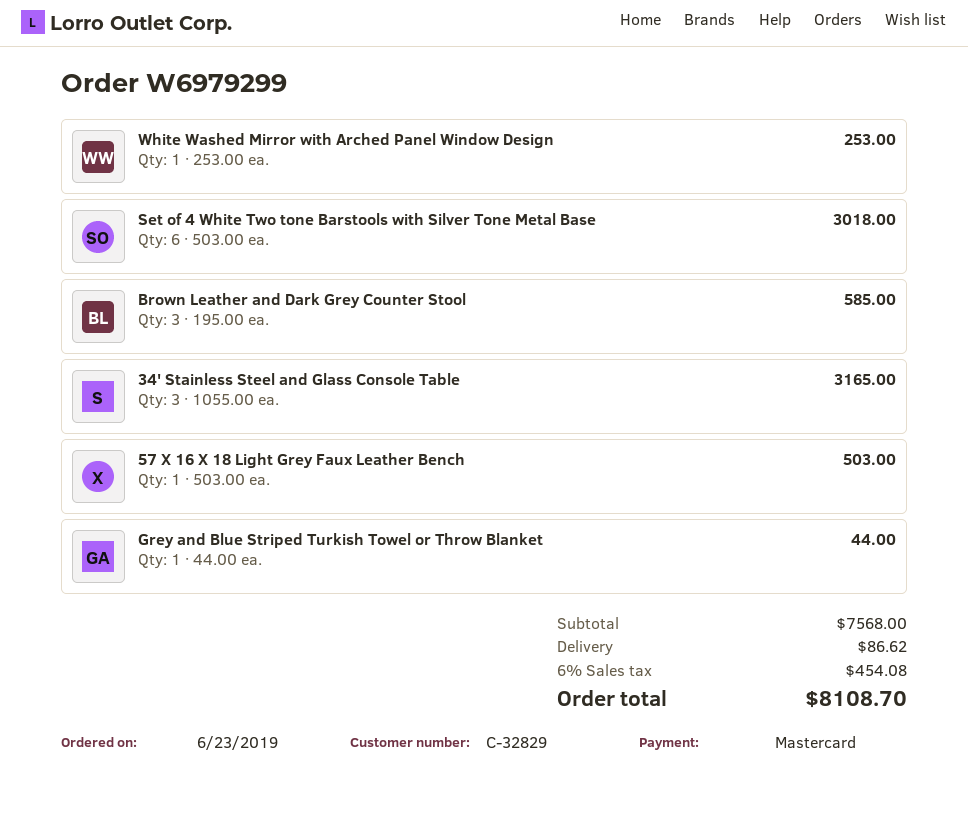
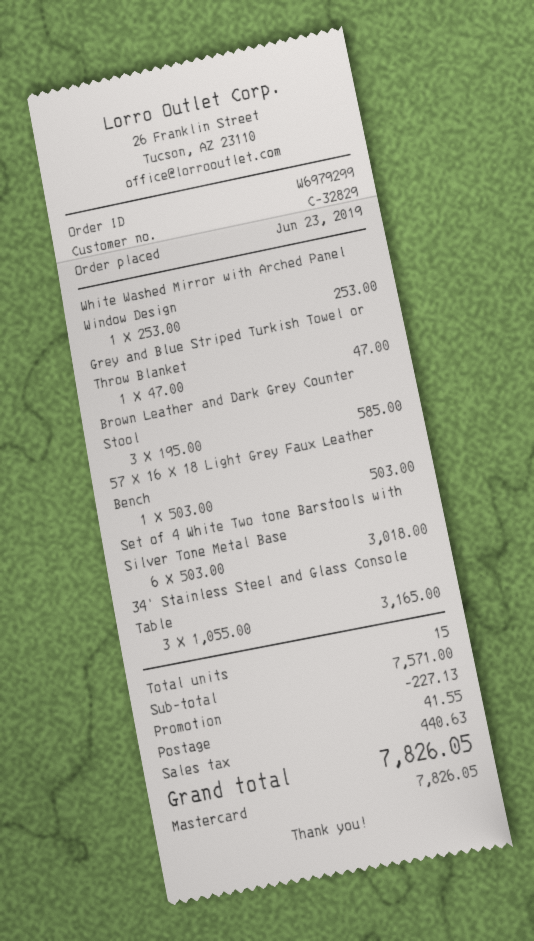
Grey and Blue Striped Turkish Towel or Throw Blanket: 1 x 44.00 = 44.00 -> 1 x 47.00 = 47.00
subtotal: 7568.00 -> 7571.00
discount: none -> 227.13
shipping: 86.62 -> 41.55
tax: 454.08 -> 440.63
total: 8108.70 -> 7826.05

